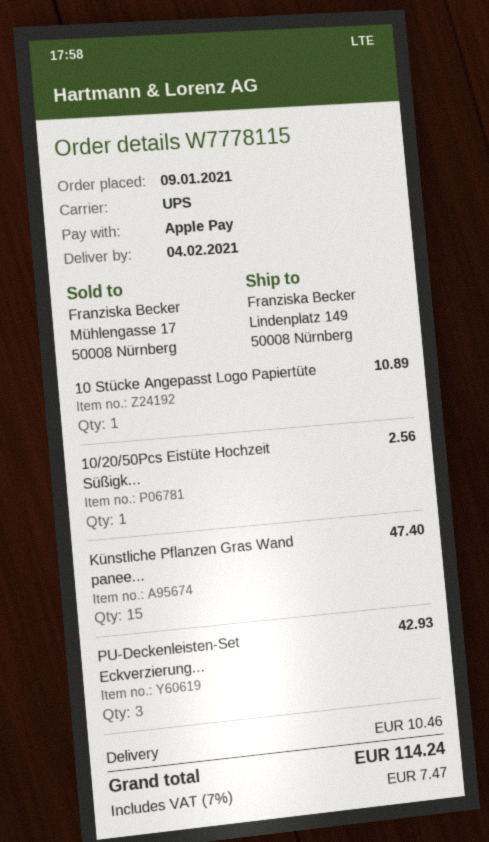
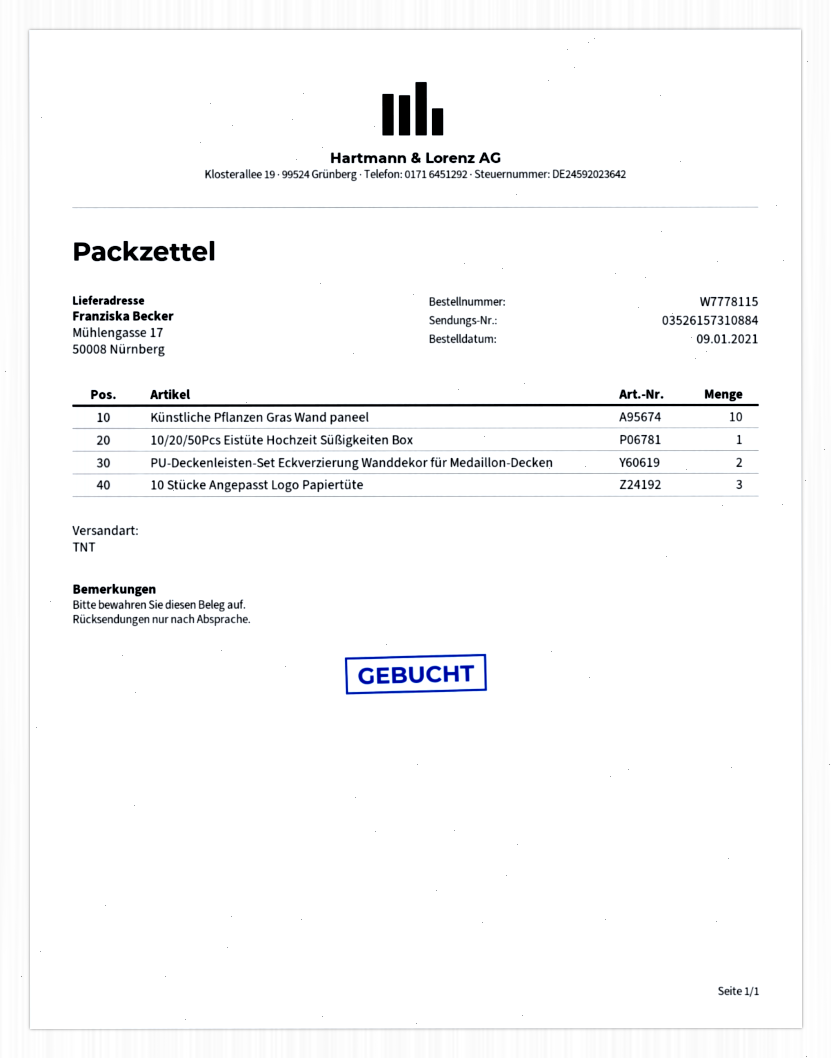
shipping method: UPS -> TNT
ship to: Lindenplatz 149, 50008 Nürnberg -> Mühlengasse 17, 50008 Nürnberg
10 Stücke Angepasst Logo Papiertüte: 1 -> 3
Künstliche Pflanzen Gras Wand panee...: 15 -> 10
PU-Deckenleisten-Set Eckverzierung...: 3 -> 2

